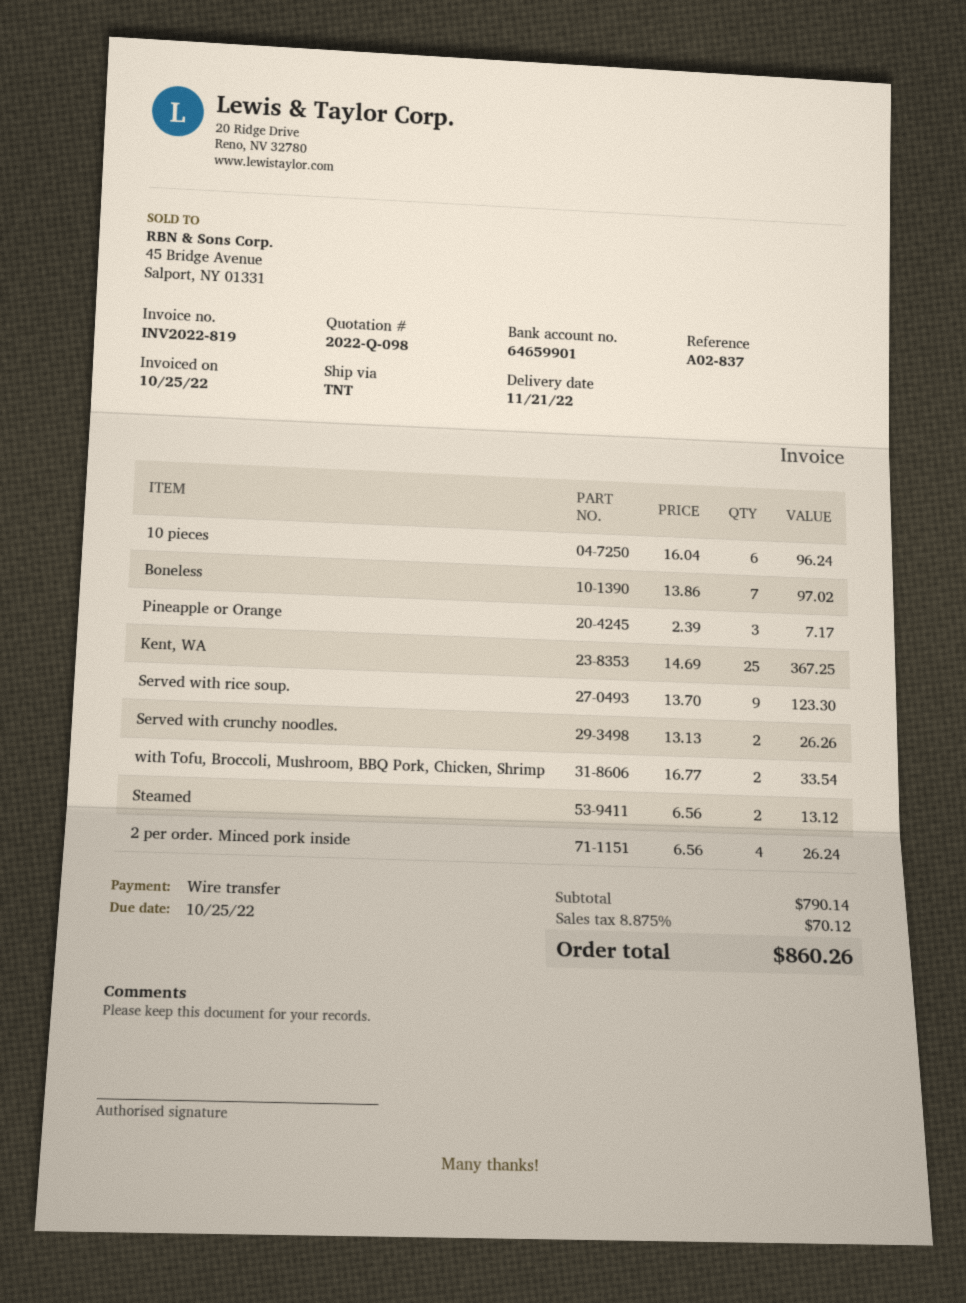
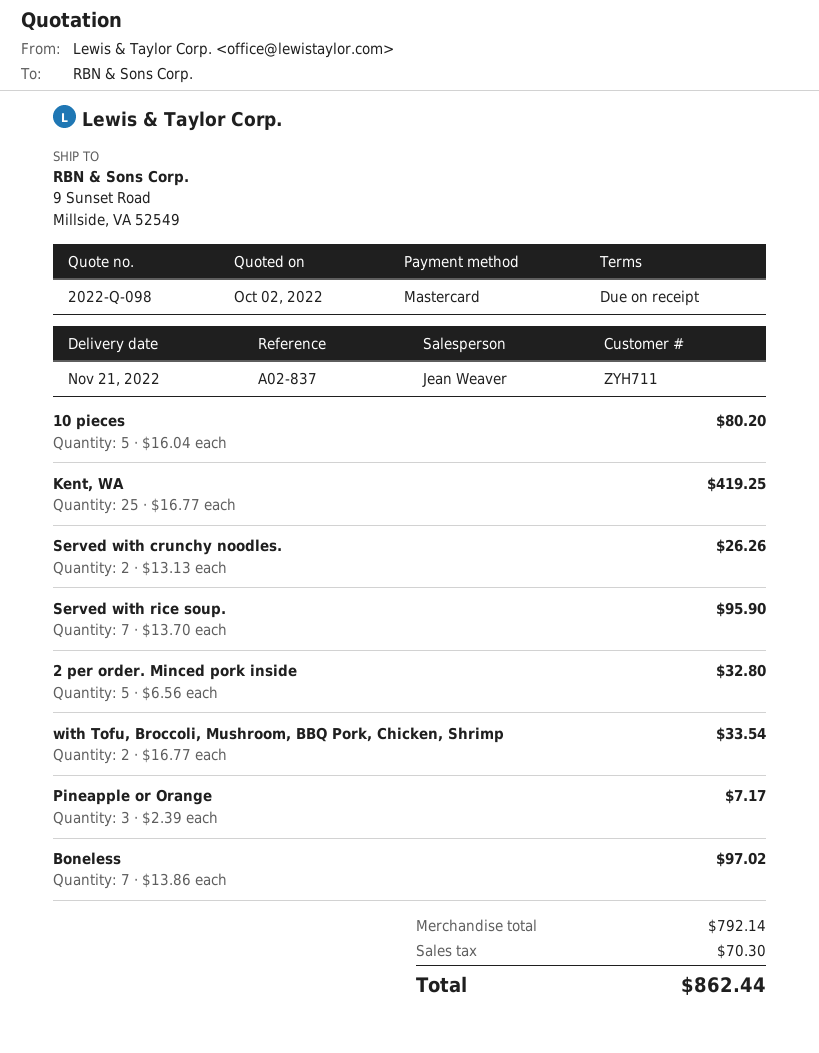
payment method: bank transfer -> Mastercard
10 pieces: 6 x 16.04 = 96.24 -> 5 x 16.04 = 80.20
Kent, WA: 25 x 14.69 = 367.25 -> 25 x 16.77 = 419.25
Served with rice soup.: 9 x 13.70 = 123.30 -> 7 x 13.70 = 95.90
Steamed: 2 x 6.56 = 13.12 -> none
2 per order. Minced pork inside: 4 x 6.56 = 26.24 -> 5 x 6.56 = 32.80
subtotal: 790.14 -> 792.14
tax: 70.12 -> 70.30
total: 860.26 -> 862.44

